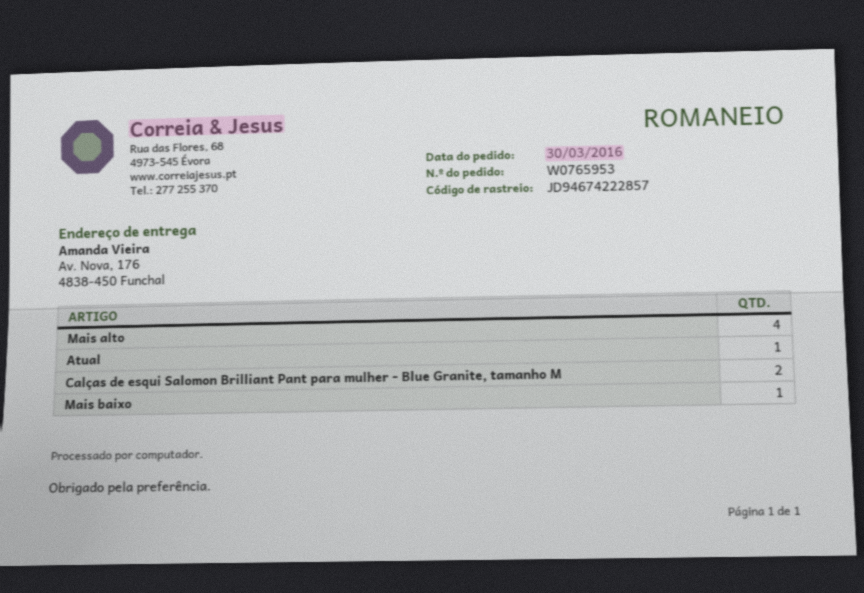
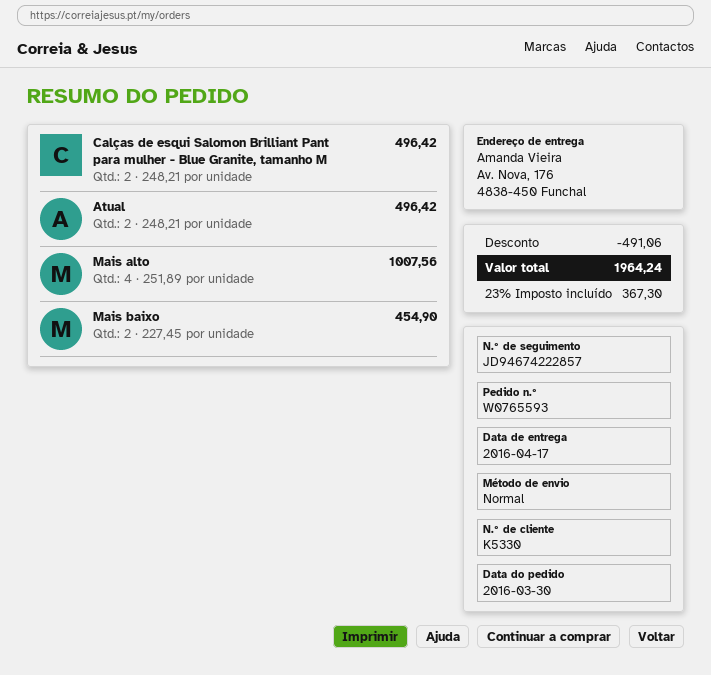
order number: W0765953 -> W0765593
Atual: 1 -> 2
Mais baixo: 1 -> 2

